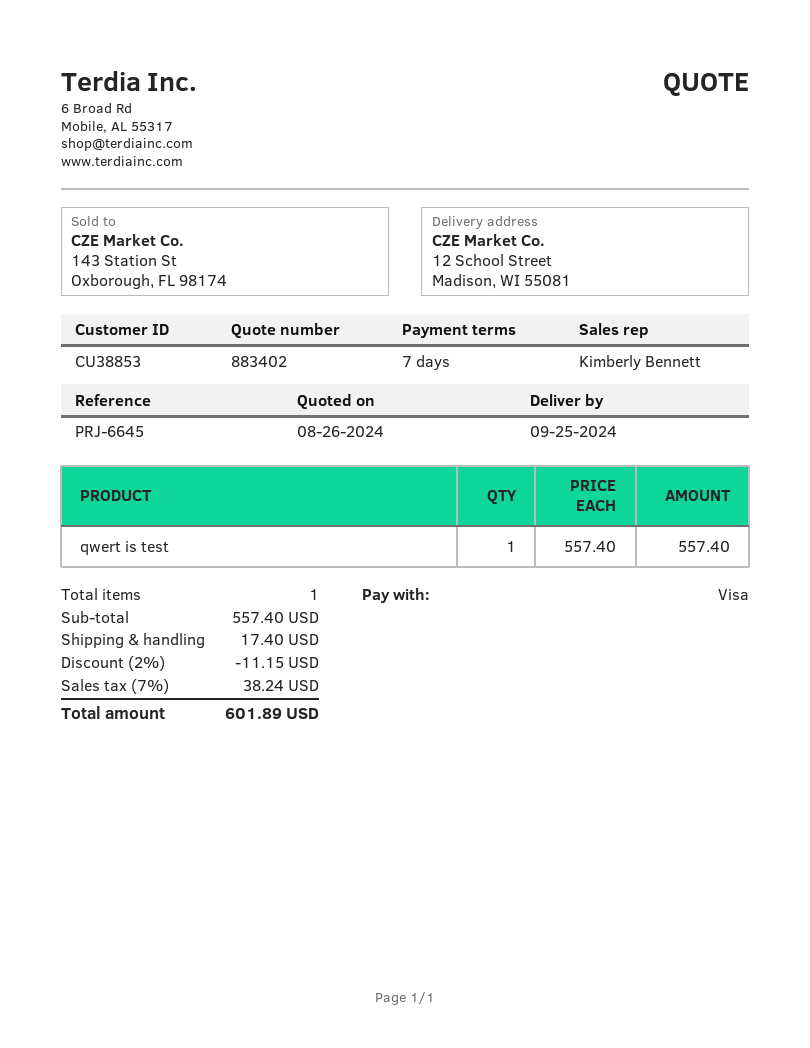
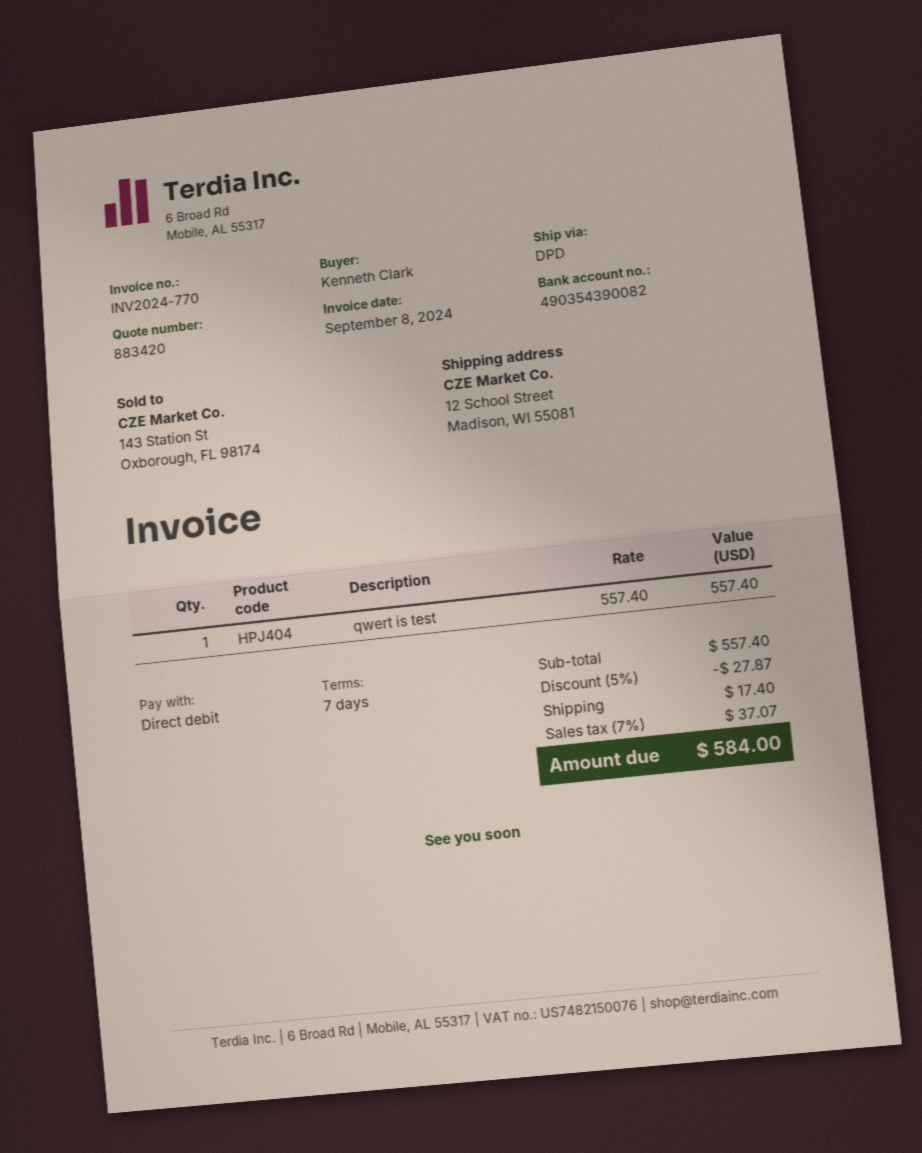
quote number: 883402 -> 883420
payment method: Visa -> direct debit
discount: 2% = 11.15 -> 5% = 27.87
tax: 7% = 38.24 -> 7% = 37.07
total: 601.89 -> 584.00

